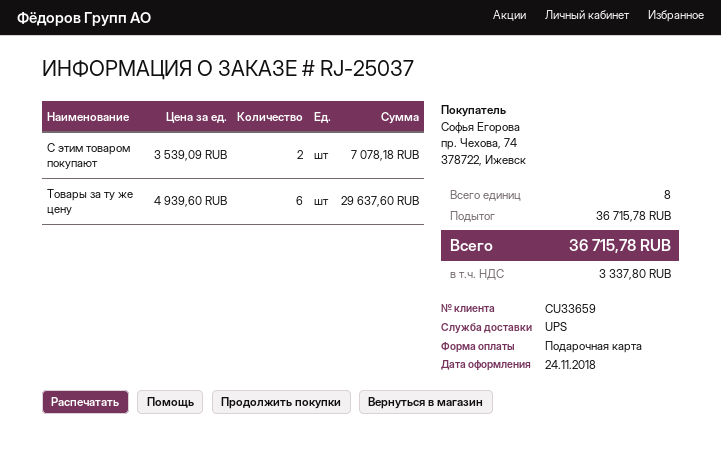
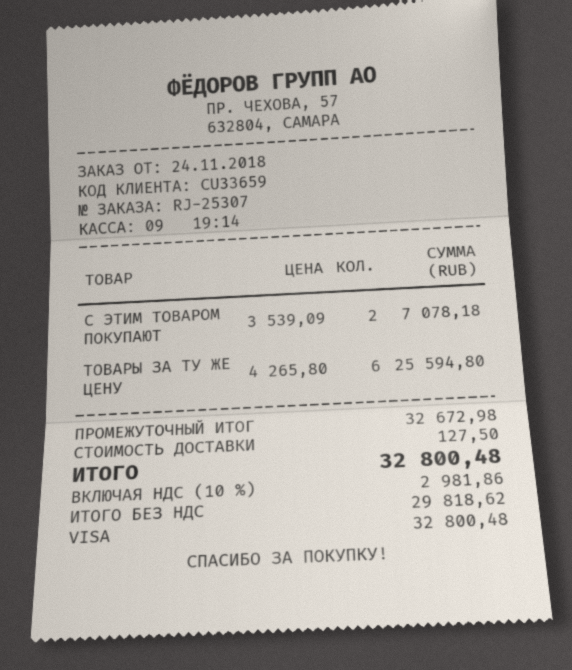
order number: RJ-25037 -> RJ-25307
payment method: gift card -> Visa
Товары за ту же цену: 6 x 4939.60 = 29637.60 -> 6 x 4265.80 = 25594.80
subtotal: 36715.78 -> 32672.98
shipping: none -> 127.50
tax: 3337.80 -> 2981.86
total: 36715.78 -> 32800.48

